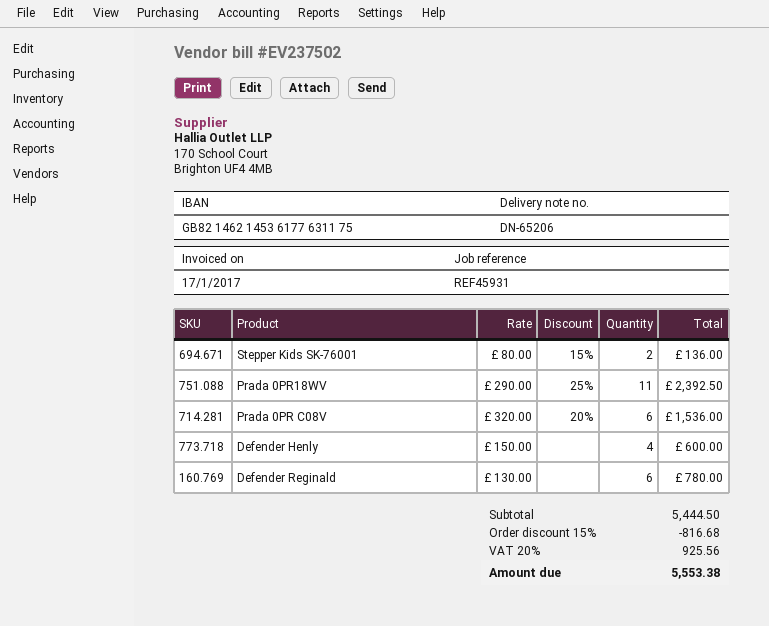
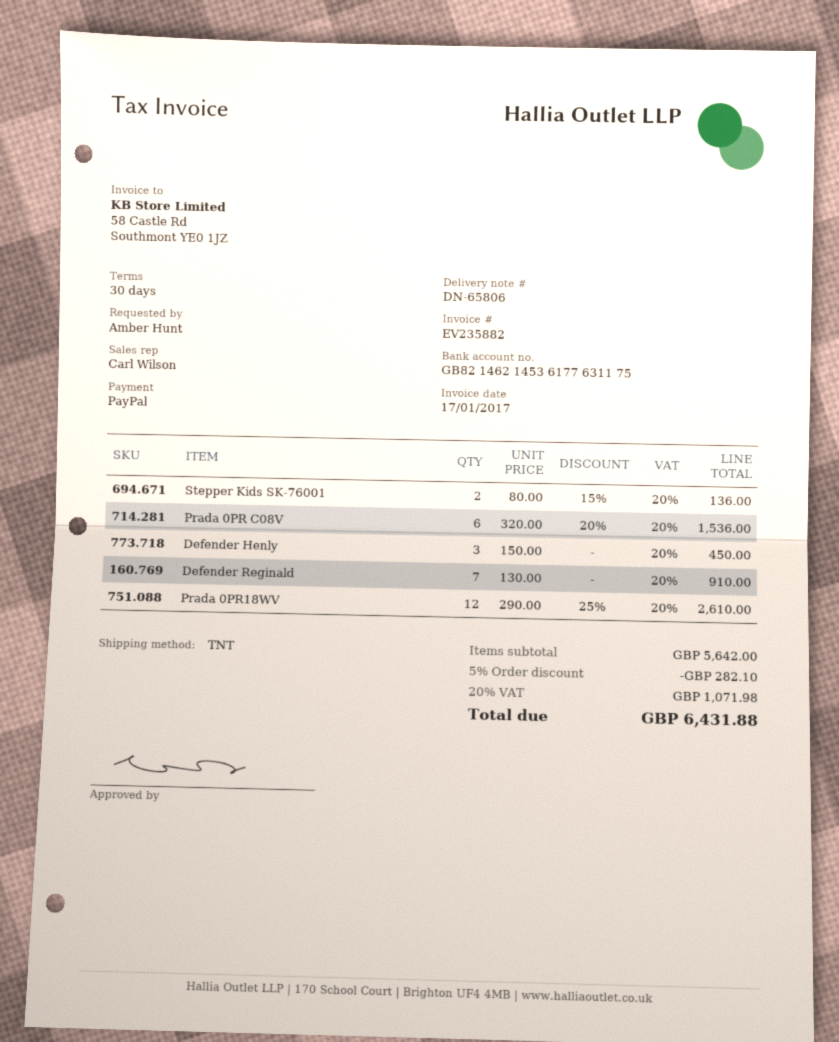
delivery note number: DN-65206 -> DN-65806
invoice number: EV237502 -> EV235882
Prada 0PR18WV: 11 x 290.00 - 25% = 2392.50 -> 12 x 290.00 - 25% = 2610.00
Defender Henly: 4 x 150.00 = 600.00 -> 3 x 150.00 = 450.00
Defender Reginald: 6 x 130.00 = 780.00 -> 7 x 130.00 = 910.00
subtotal: 5444.50 -> 5642.00
discount: 15% = 816.68 -> 5% = 282.10
tax: 20% = 925.56 -> 20% = 1071.98
total: 5553.38 -> 6431.88

